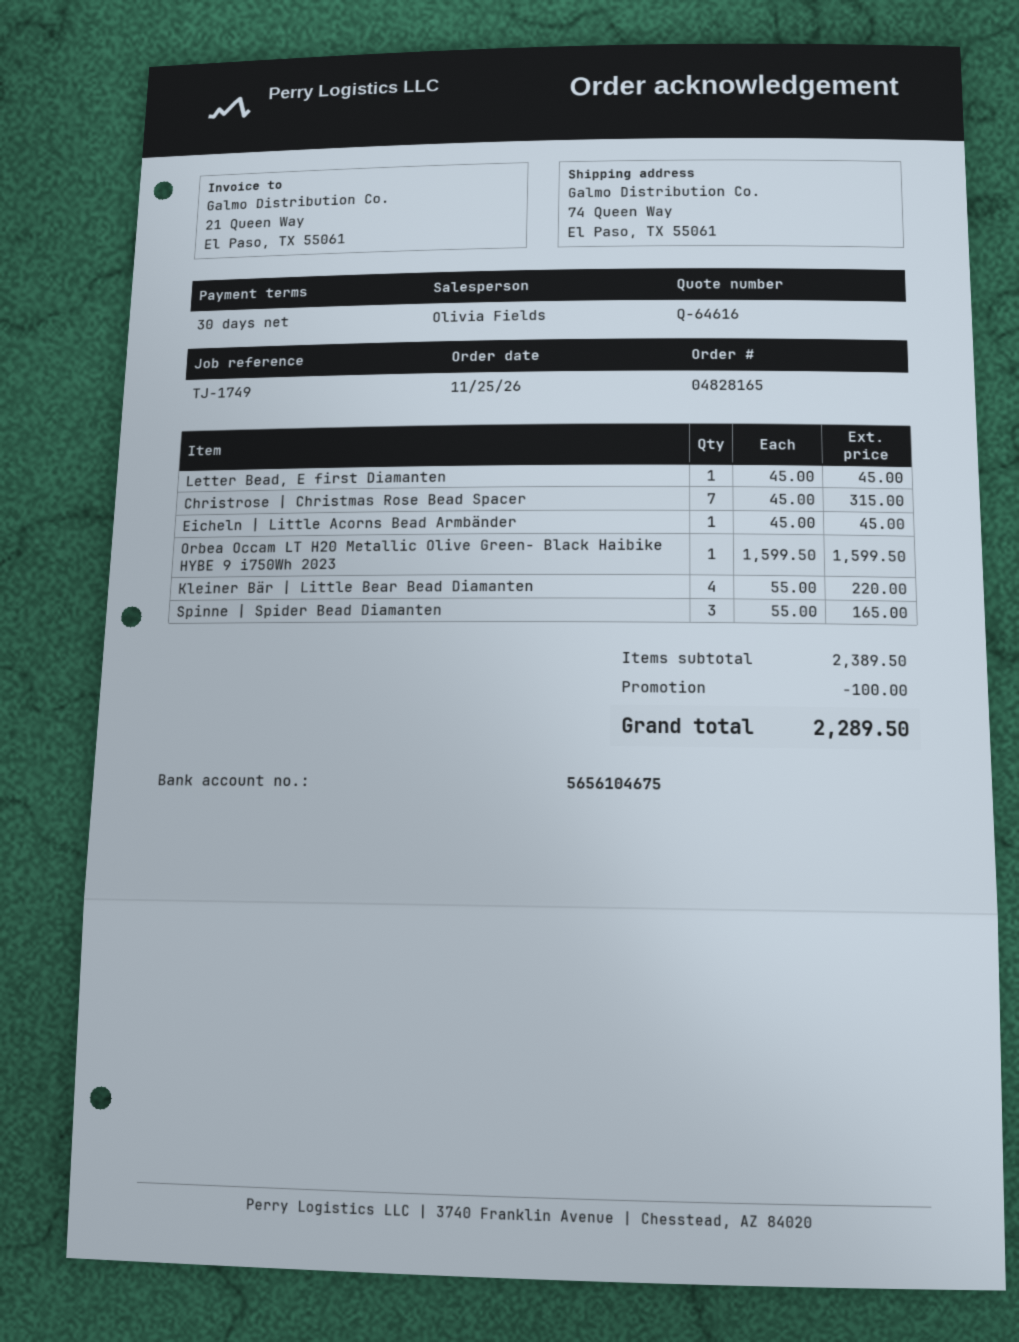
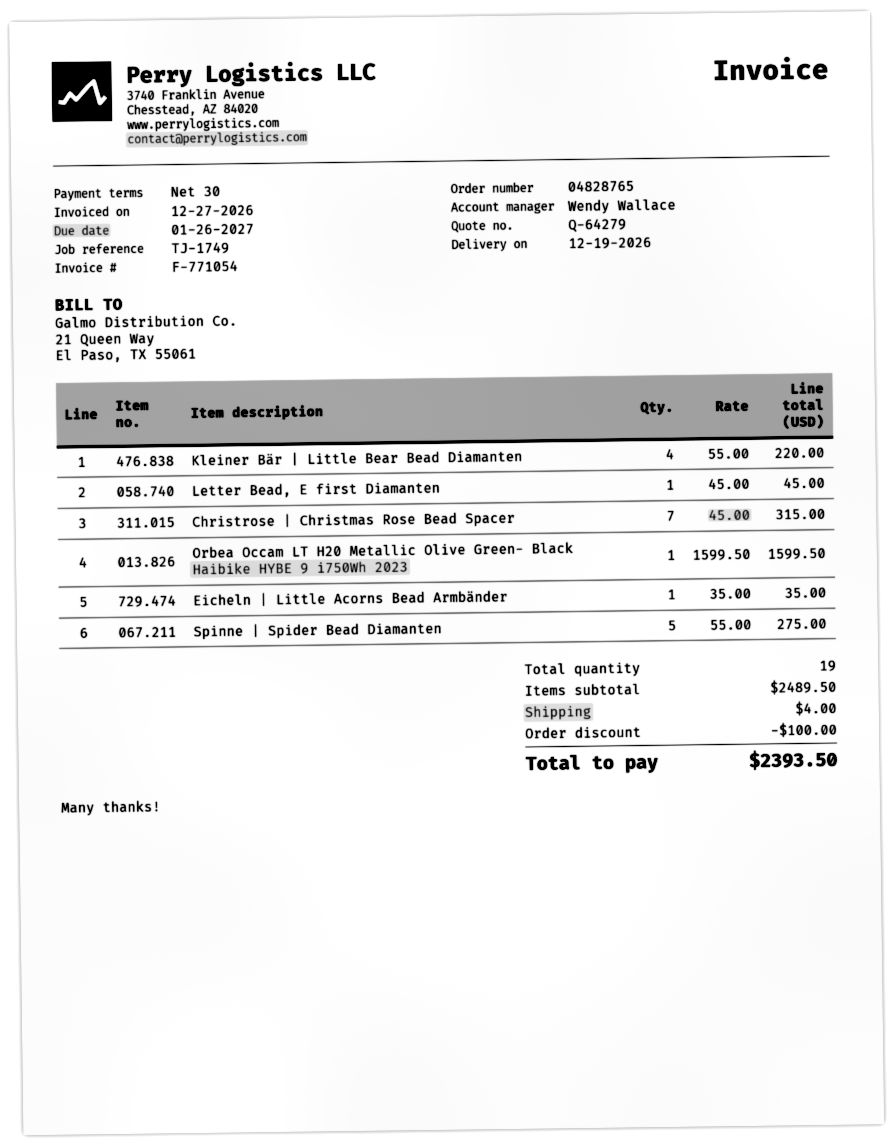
quote number: Q-64616 -> Q-64279
order number: 04828165 -> 04828765
sales rep: Olivia Fields -> Wendy Wallace
Eicheln | Little Acorns Bead Armbänder: 1 x 45.00 = 45.00 -> 1 x 35.00 = 35.00
Spinne | Spider Bead Diamanten: 3 x 55.00 = 165.00 -> 5 x 55.00 = 275.00
subtotal: 2389.50 -> 2489.50
shipping: none -> 4.00
total: 2289.50 -> 2393.50

